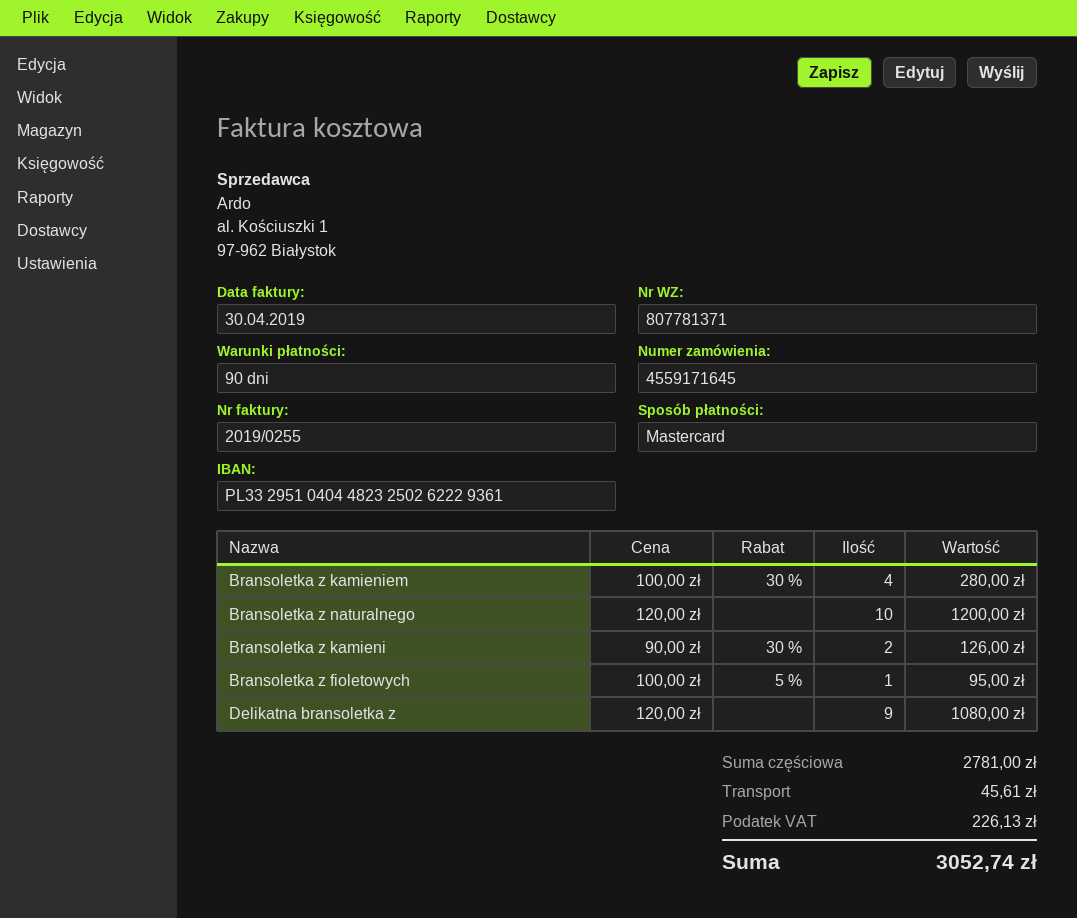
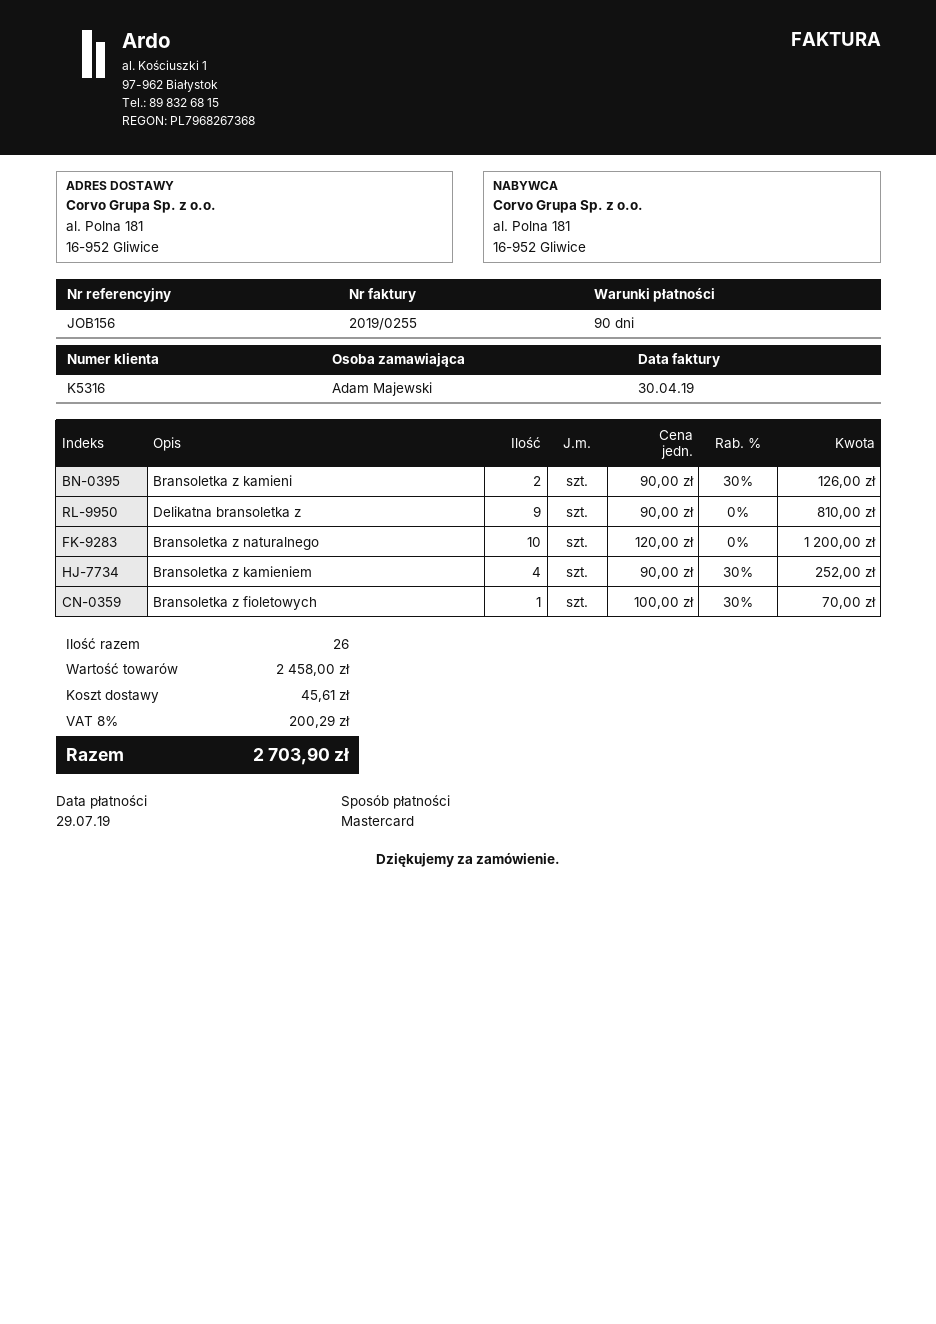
Bransoletka z kamieniem: 4 x 100.00 - 30% = 280.00 -> 4 x 90.00 - 30% = 252.00
Bransoletka z fioletowych: 1 x 100.00 - 5% = 95.00 -> 1 x 100.00 - 30% = 70.00
Delikatna bransoletka z: 9 x 120.00 = 1080.00 -> 9 x 90.00 = 810.00
subtotal: 2781.00 -> 2458.00
tax: 226.13 -> 200.29
total: 3052.74 -> 2703.90

